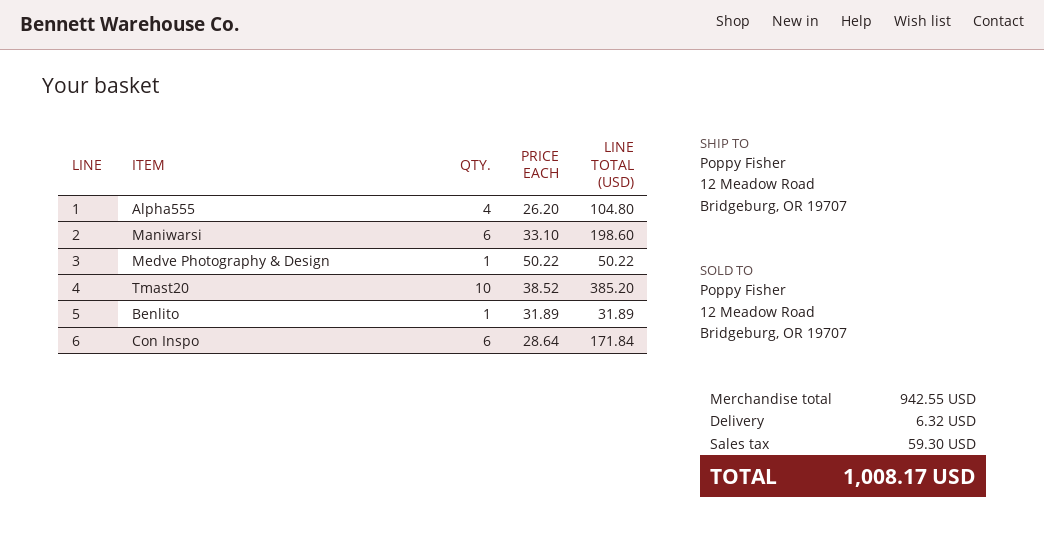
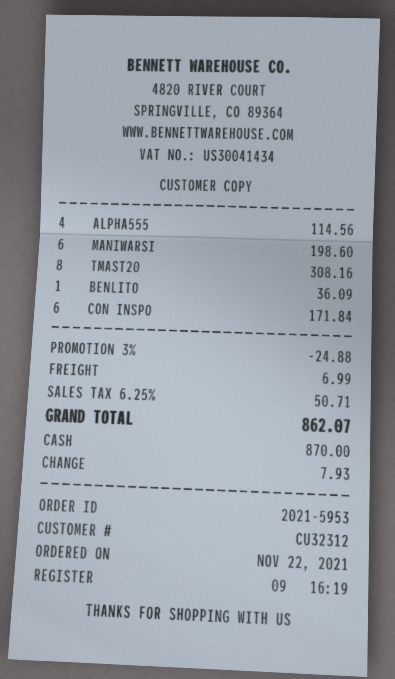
Alpha555: 4 for 104.80 -> 4 for 114.56
Medve Photography & Design: 1 for 50.22 -> none
Tmast20: 10 for 385.20 -> 8 for 308.16
Benlito: 1 for 31.89 -> 1 for 36.09
discount: none -> 3% = 24.88
shipping: 6.32 -> 6.99
tax: 59.30 -> 50.71
total: 1008.17 -> 862.07

